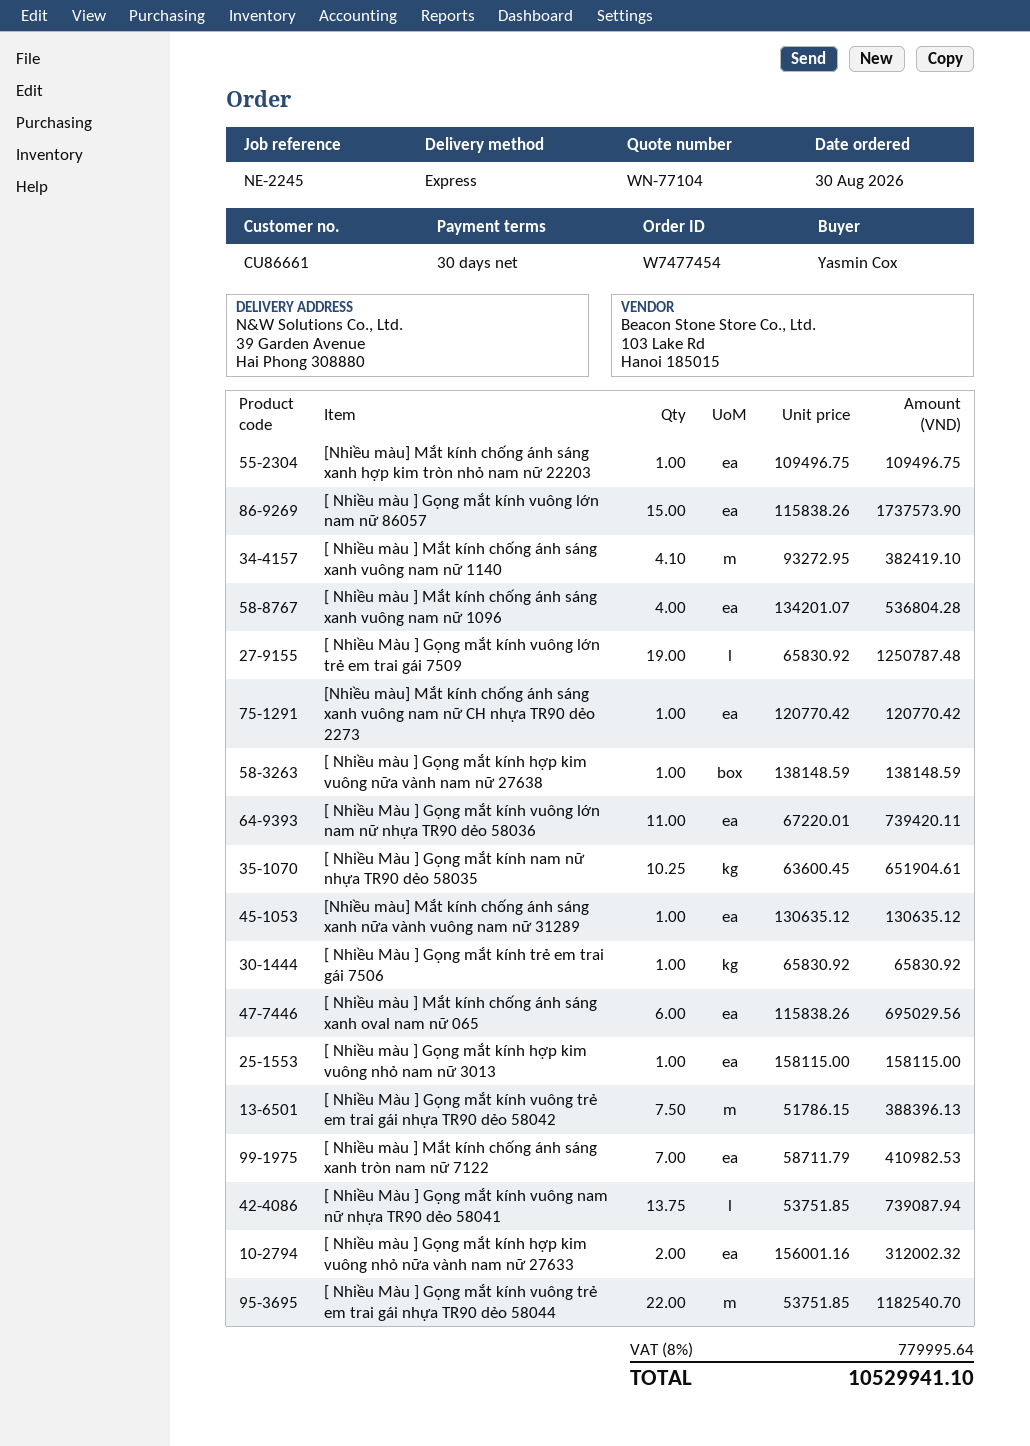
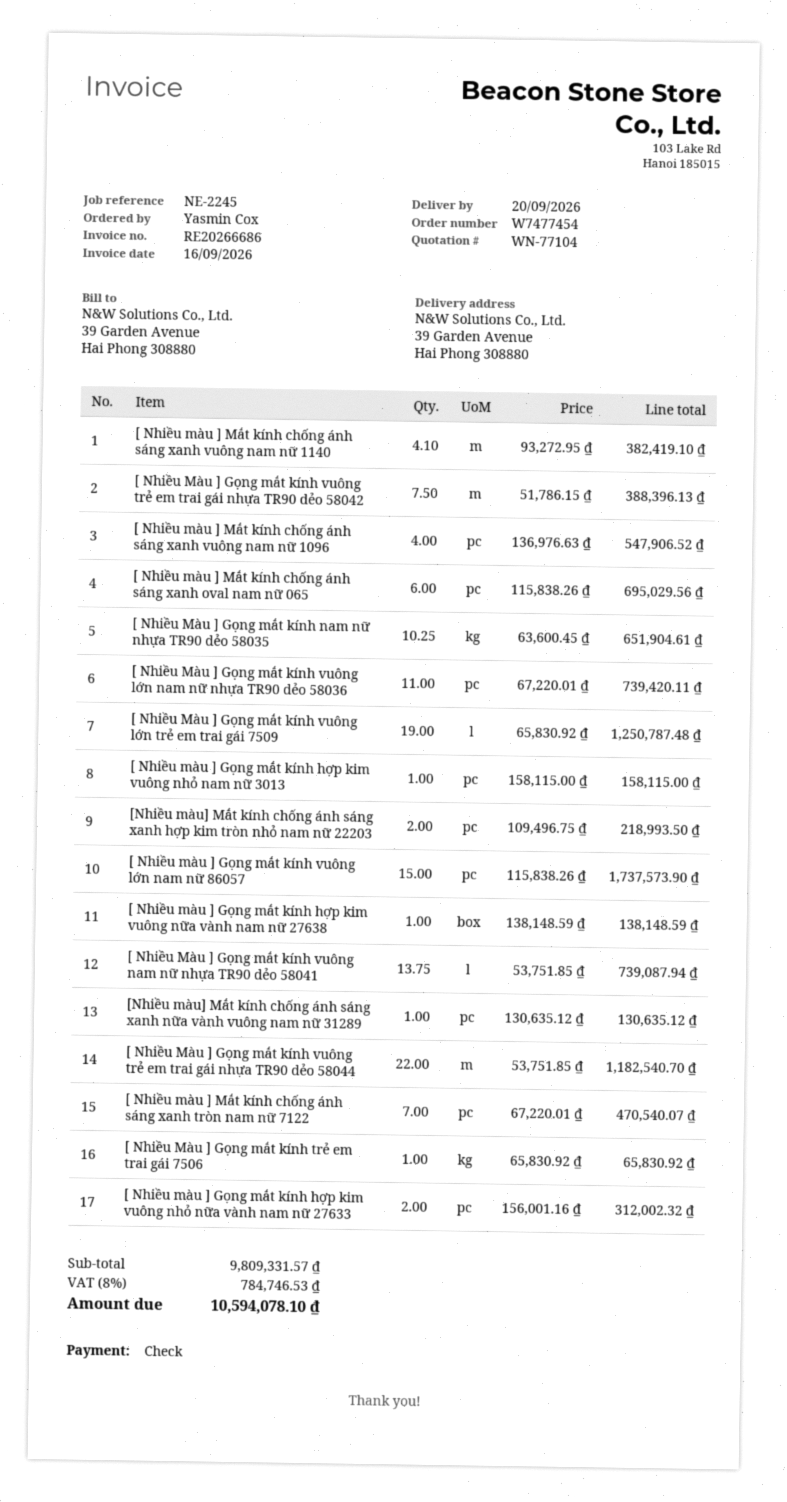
[Nhiều màu] Mắt kính chống ánh sáng xanh hợp kim tròn nhỏ nam nữ 22203: 1 x 109496.75 = 109496.75 -> 2 x 109496.75 = 218993.50
[ Nhiều màu ] Mắt kính chống ánh sáng xanh vuông nam nữ 1096: 4 x 134201.07 = 536804.28 -> 4 x 136976.63 = 547906.52
[Nhiều màu] Mắt kính chống ánh sáng xanh vuông nam nữ CH nhựa TR90 dẻo 2273: 1 x 120770.42 = 120770.42 -> none
[ Nhiều màu ] Mắt kính chống ánh sáng xanh tròn nam nữ 7122: 7 x 58711.79 = 410982.53 -> 7 x 67220.01 = 470540.07
tax: 8% = 779995.64 -> 8% = 784746.53
total: 10529941.10 -> 10594078.10

